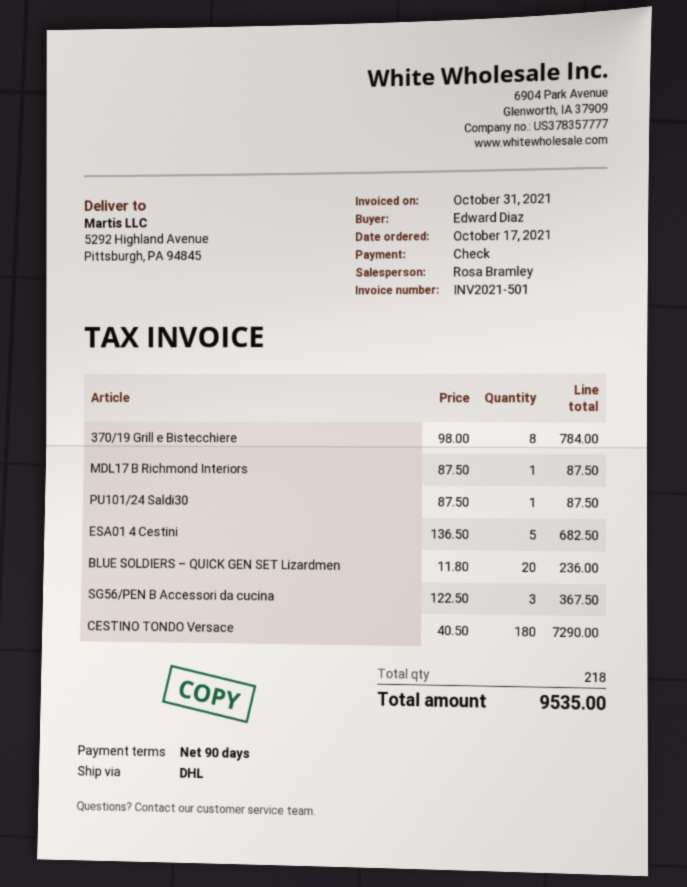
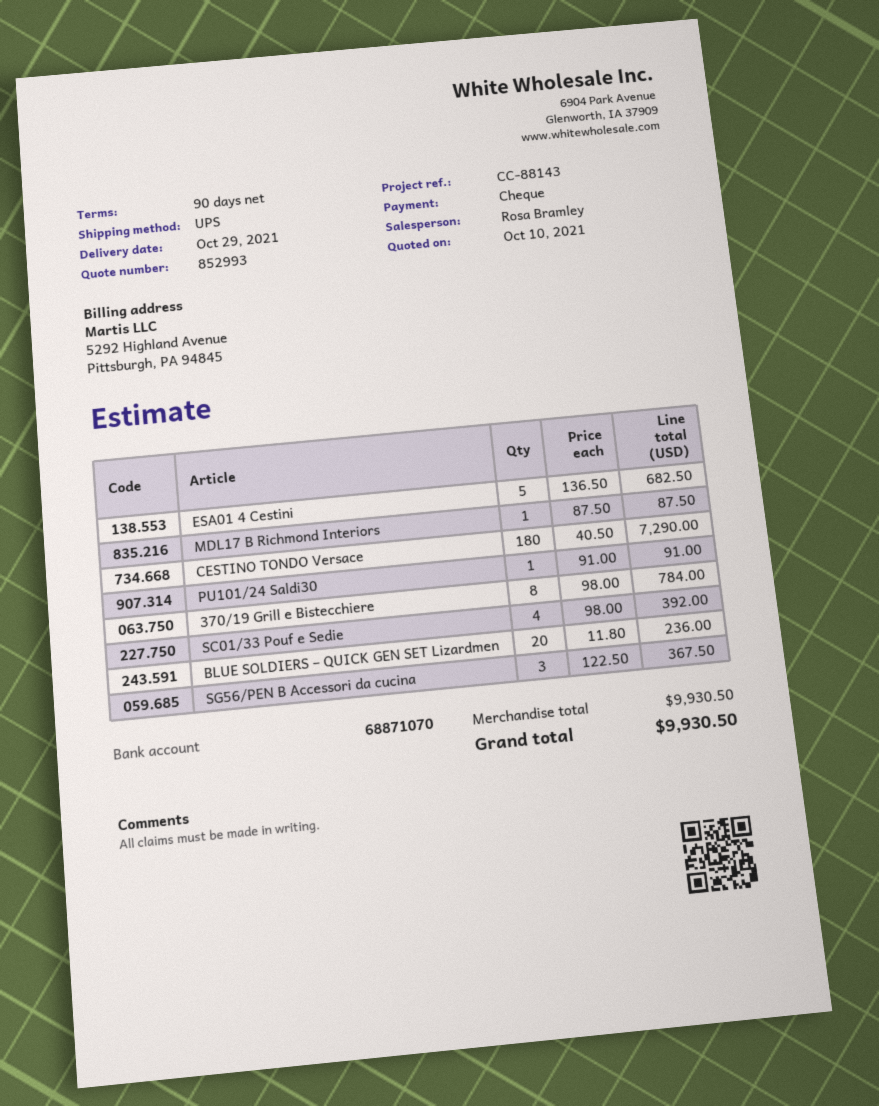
shipping method: DHL -> UPS
PU101/24 Saldi30: 1 x 87.50 = 87.50 -> 1 x 91.00 = 91.00
SC01/33 Pouf e Sedie: none -> 4 x 98.00 = 392.00
total: 9535.00 -> 9930.50

